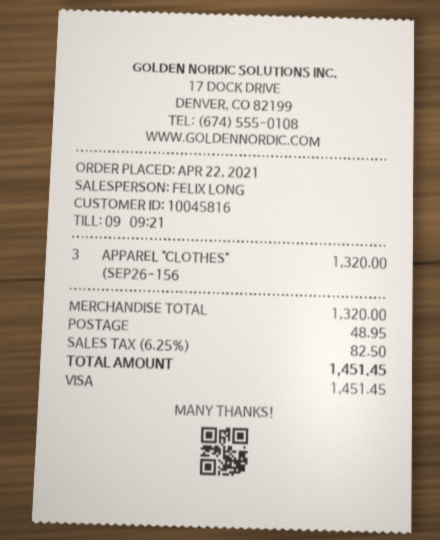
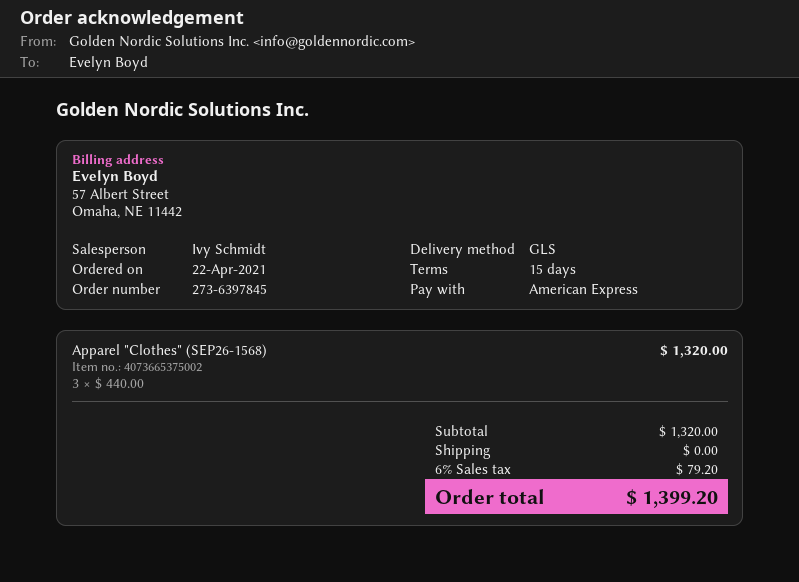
sales rep: FELIX LONG -> Ivy Schmidt
payment method: Visa -> American Express
shipping: 48.95 -> 0.00
tax: 6.25% = 82.50 -> 6% = 79.20
total: 1451.45 -> 1399.20

